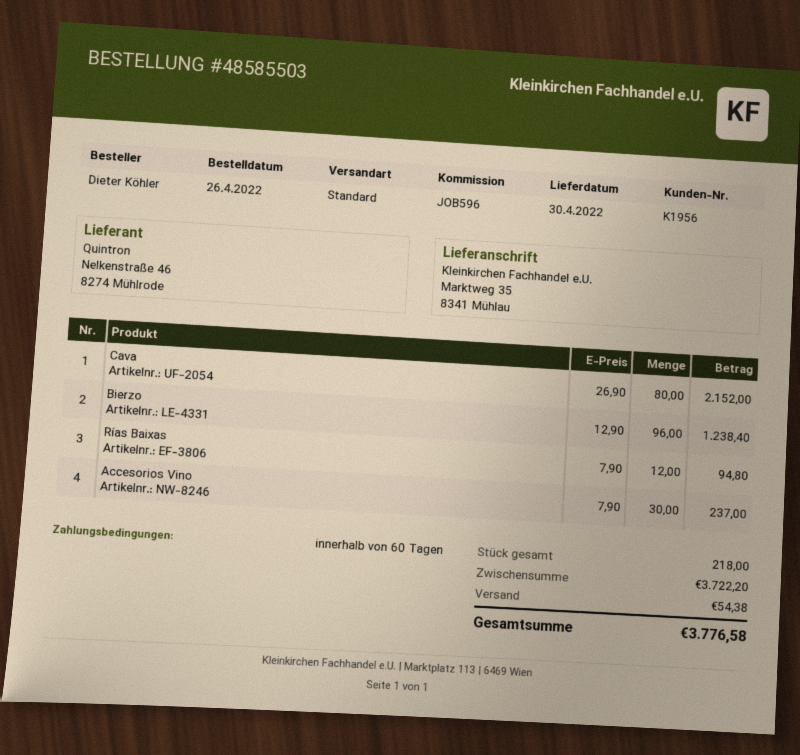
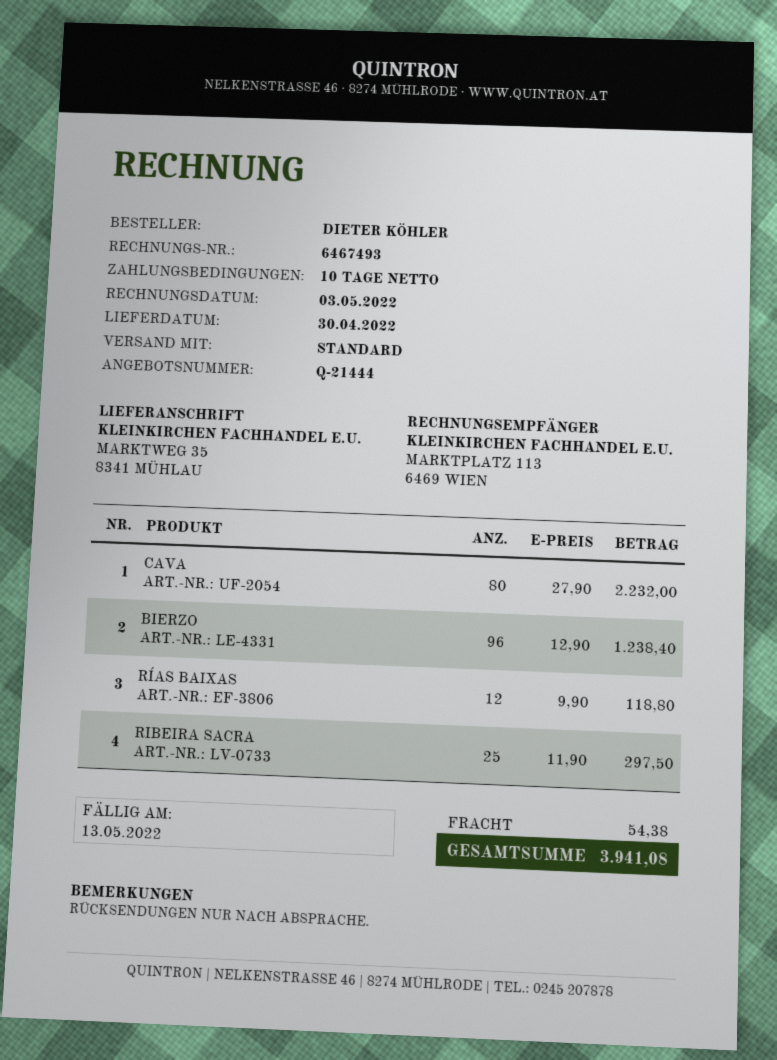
payment terms: 60 days -> 10 days
Cava: 80 x 26.90 = 2152.00 -> 80 x 27.90 = 2232.00
Rías Baixas: 12 x 7.90 = 94.80 -> 12 x 9.90 = 118.80
Accesorios Vino: 30 x 7.90 = 237.00 -> none
RIBEIRA SACRA: none -> 25 x 11.90 = 297.50
total: 3776.58 -> 3941.08

